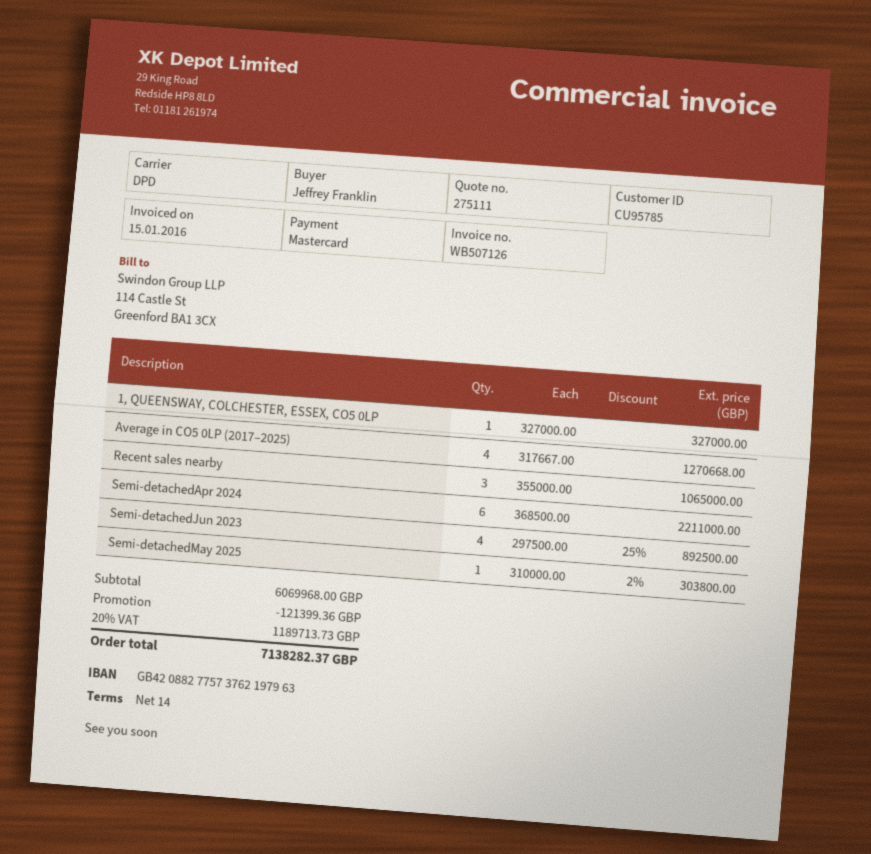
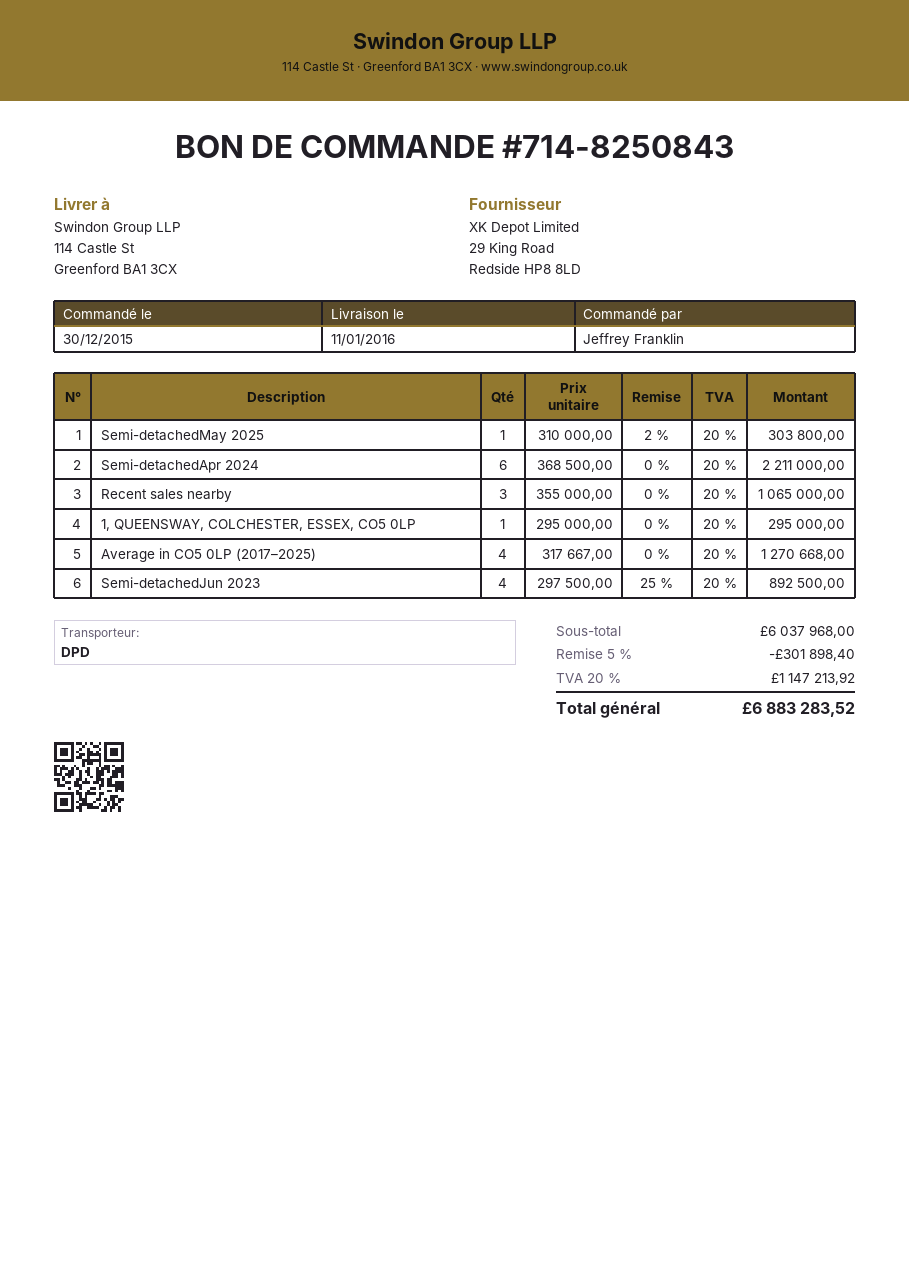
1, QUEENSWAY, COLCHESTER, ESSEX, CO5 0LP: 1 x 327000.00 = 327000.00 -> 1 x 295000.00 = 295000.00
subtotal: 6069968.00 -> 6037968.00
discount: 121399.36 -> 301898.40
tax: 20% = 1189713.73 -> 20% = 1147213.92
total: 7138282.37 -> 6883283.52

